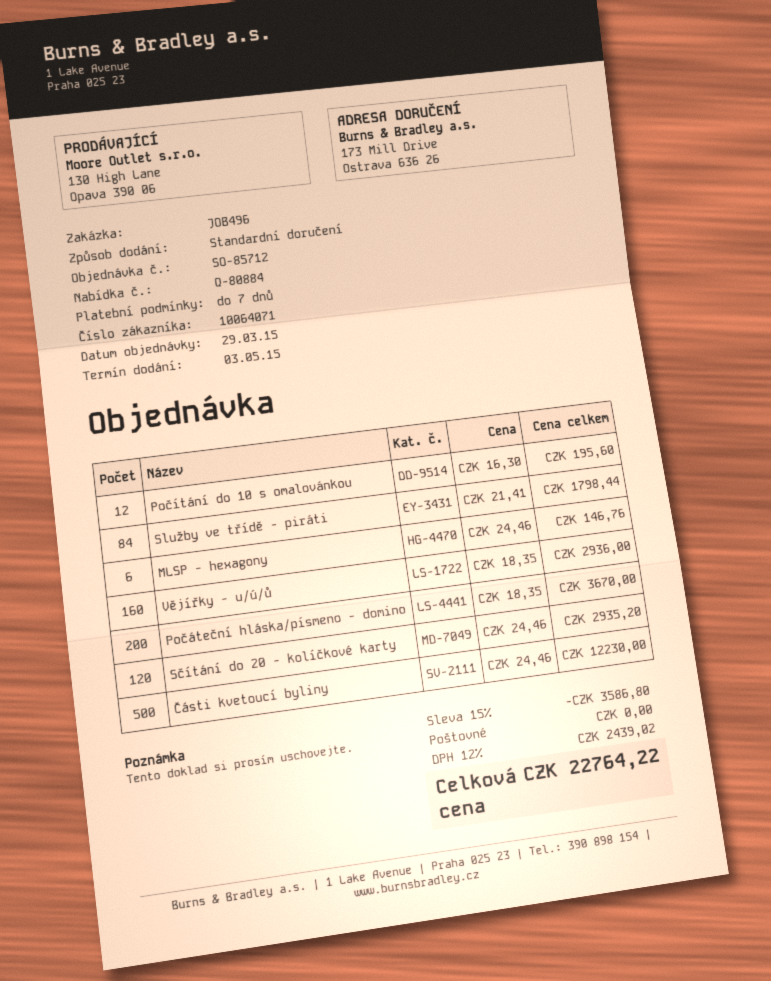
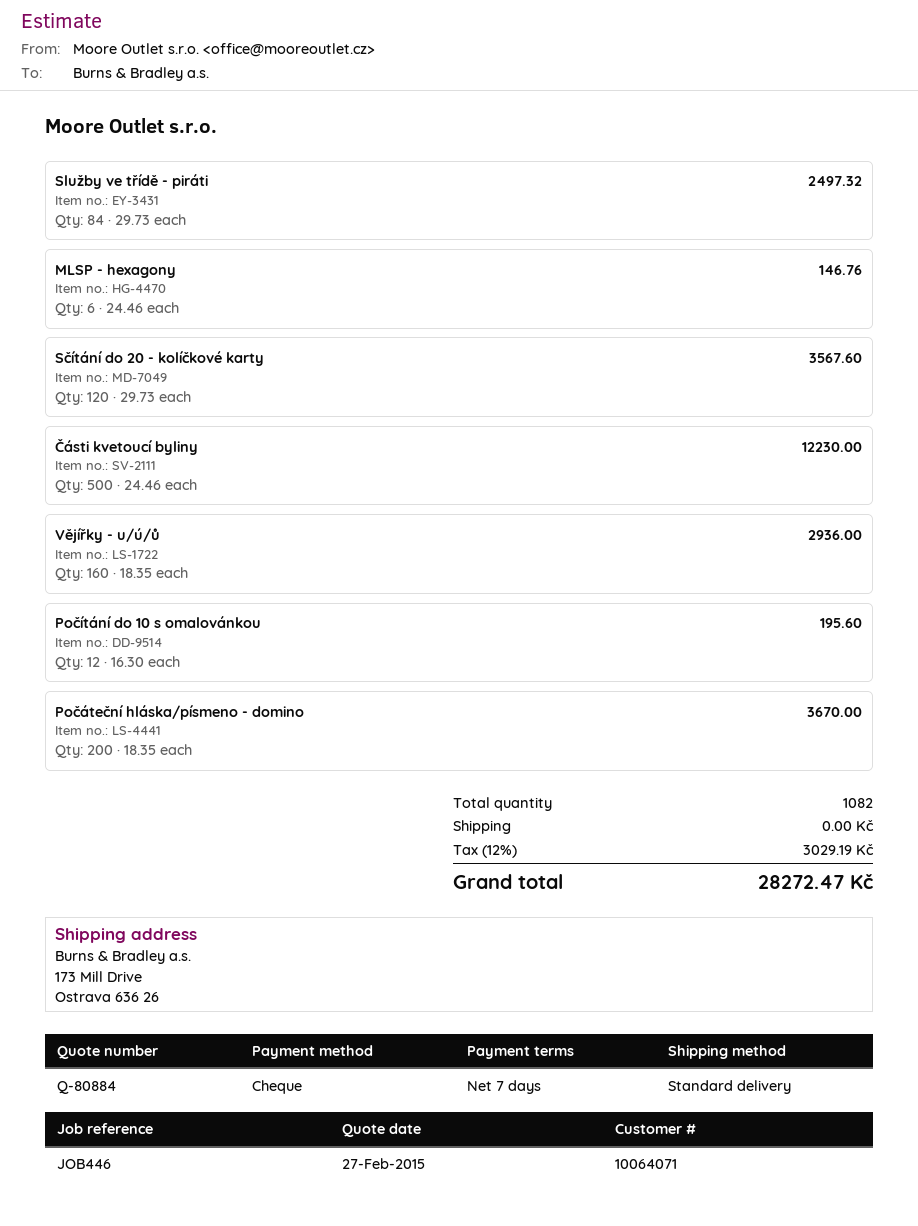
reference: JOB496 -> JOB446
Služby ve třídě - piráti: 84 x 21.41 = 1798.44 -> 84 x 29.73 = 2497.32
Sčítání do 20 - kolíčkové karty: 120 x 24.46 = 2935.20 -> 120 x 29.73 = 3567.60
discount: 15% = 3586.80 -> none
tax: 12% = 2439.02 -> 12% = 3029.19
total: 22764.22 -> 28272.47

